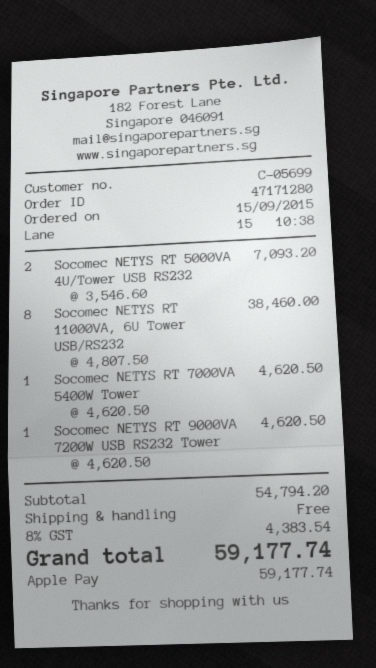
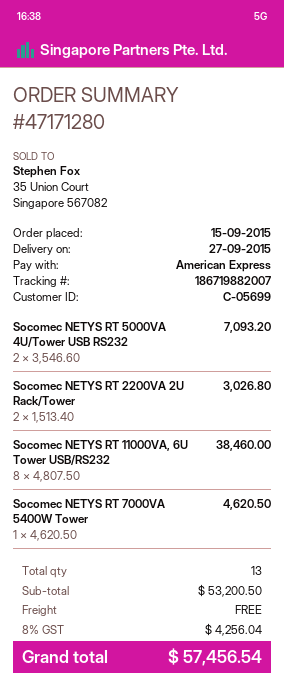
payment method: Apple Pay -> American Express
Socomec NETYS RT 9000VA 7200W USB RS232 Tower: 1 x 4620.50 = 4620.50 -> none
Socomec NETYS RT 2200VA 2U Rack/Tower: none -> 2 x 1513.40 = 3026.80
subtotal: 54794.20 -> 53200.50
tax: 8% = 4383.54 -> 8% = 4256.04
total: 59177.74 -> 57456.54

